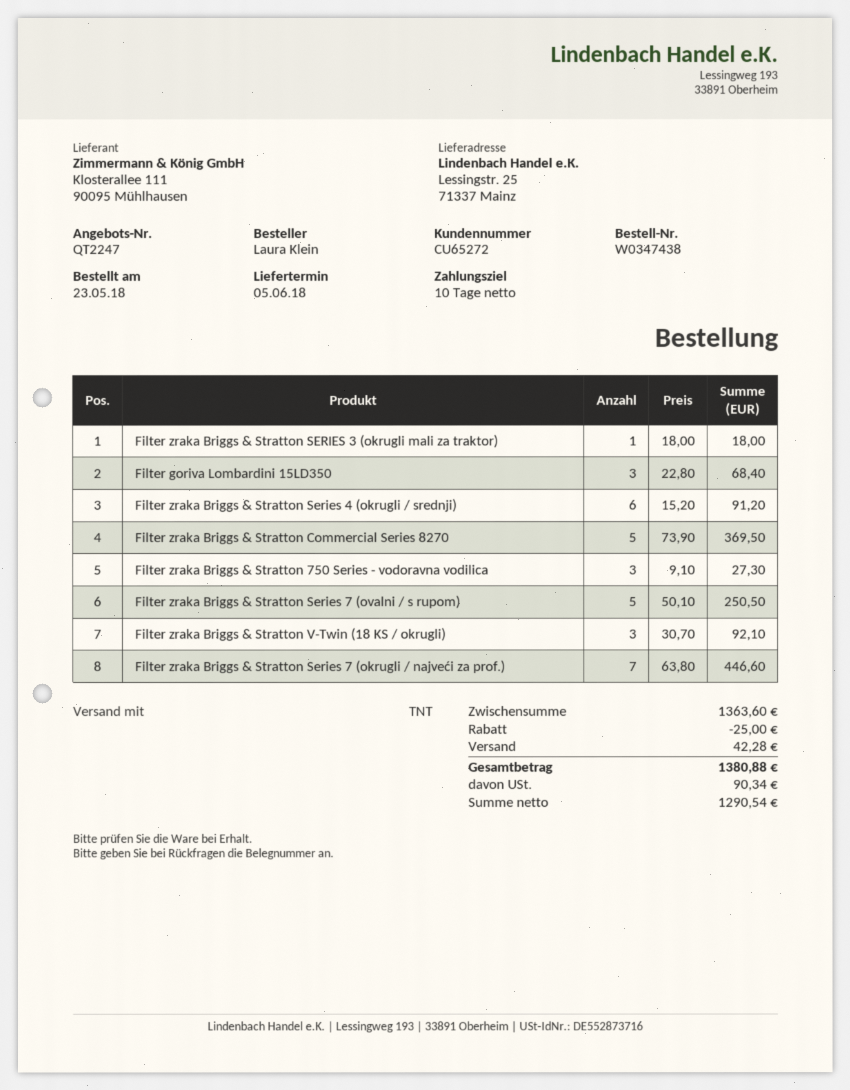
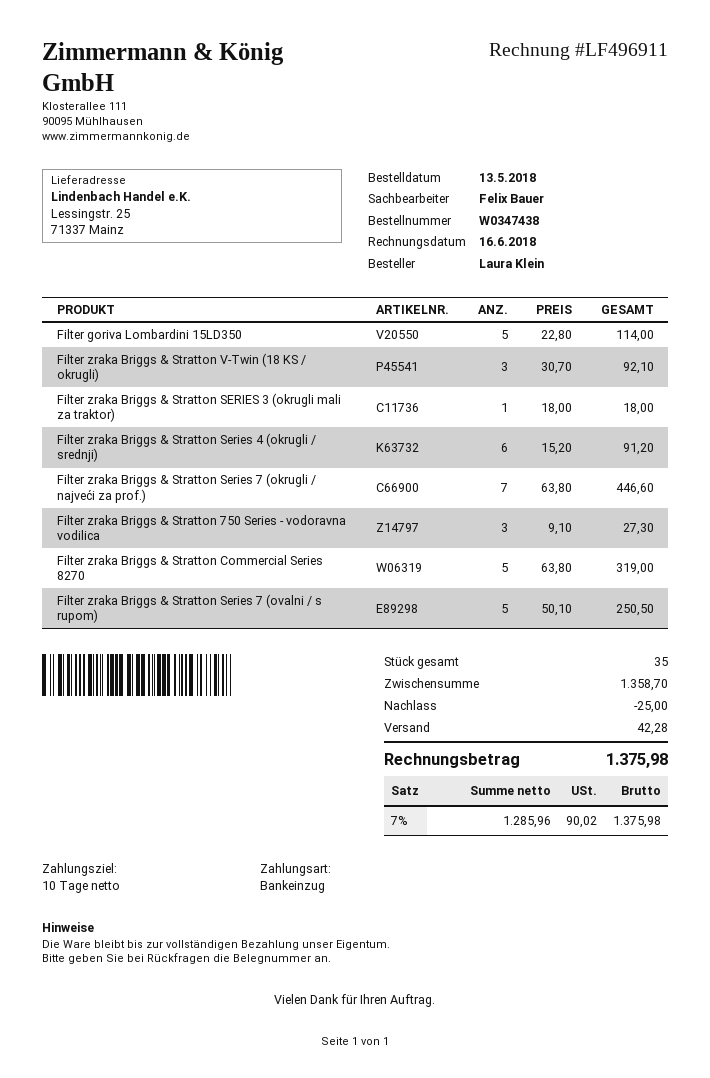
order date: 2018-05-23 -> 2018-05-13
Filter goriva Lombardini 15LD350: 3 x 22.80 = 68.40 -> 5 x 22.80 = 114.00
Filter zraka Briggs & Stratton Commercial Series 8270: 5 x 73.90 = 369.50 -> 5 x 63.80 = 319.00
subtotal: 1363.60 -> 1358.70
net: 1290.54 -> 1285.96
tax: 90.34 -> 90.02
total: 1380.88 -> 1375.98

